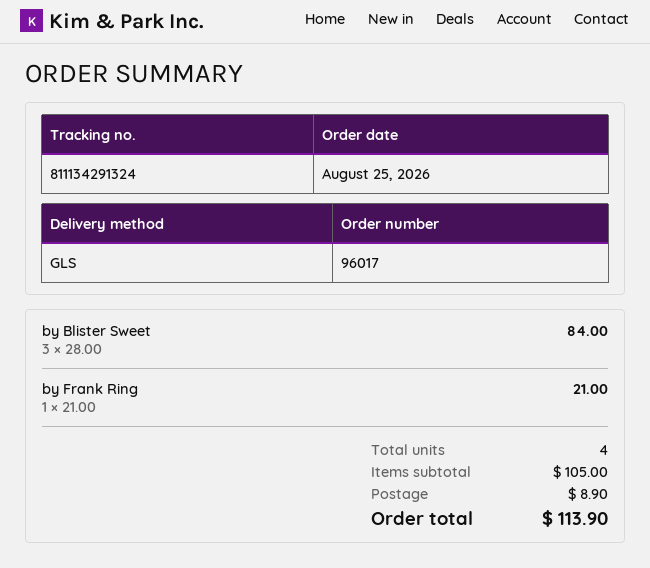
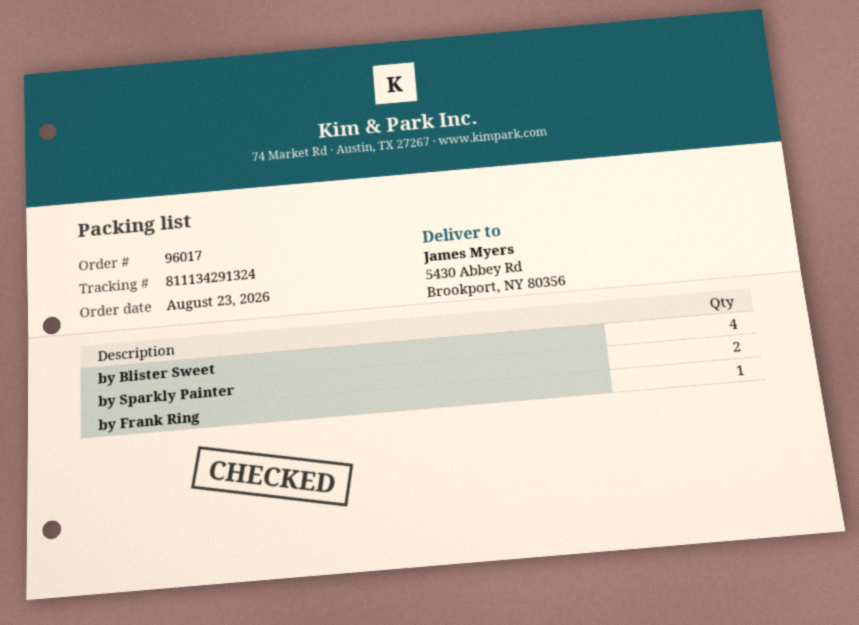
order date: 2026-08-25 -> 2026-08-23
by Blister Sweet: 3 -> 4
by Sparkly Painter: none -> 2

